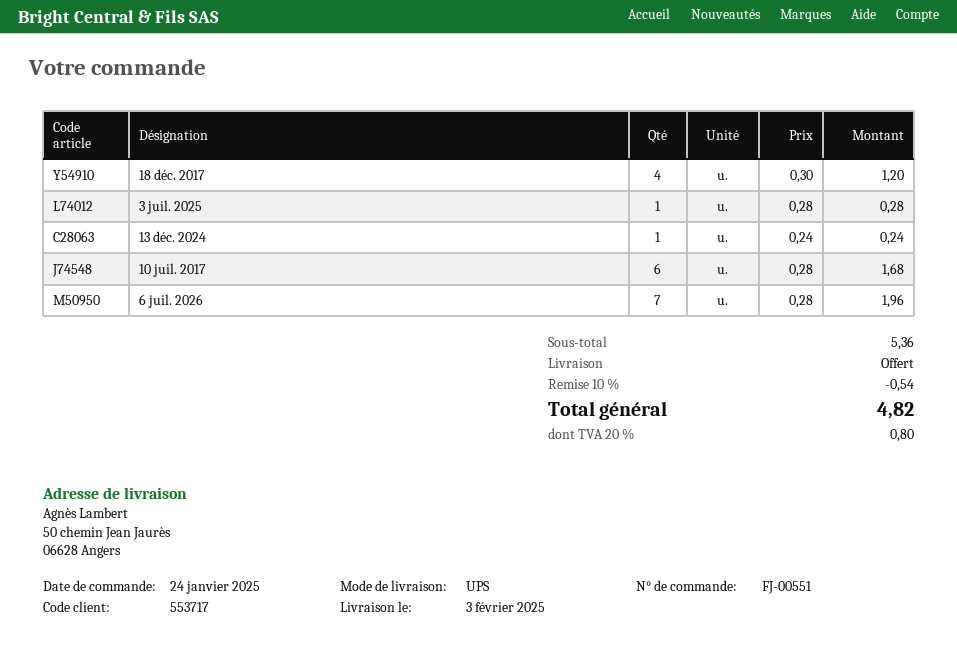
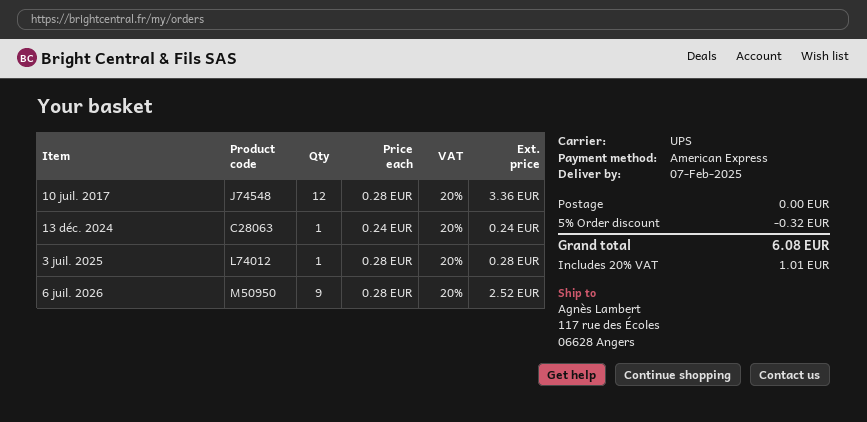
delivery date: 2025-02-03 -> 2025-02-07
ship to: 50 chemin Jean Jaurès, 06628 Angers -> 117 rue des Écoles, 06628 Angers
18 déc. 2017: 4 x 0.30 = 1.20 -> none
10 juil. 2017: 6 x 0.28 = 1.68 -> 12 x 0.28 = 3.36
6 juil. 2026: 7 x 0.28 = 1.96 -> 9 x 0.28 = 2.52
discount: 10% = 0.54 -> 5% = 0.32
tax: 20% = 0.80 -> 20% = 1.01
total: 4.82 -> 6.08

